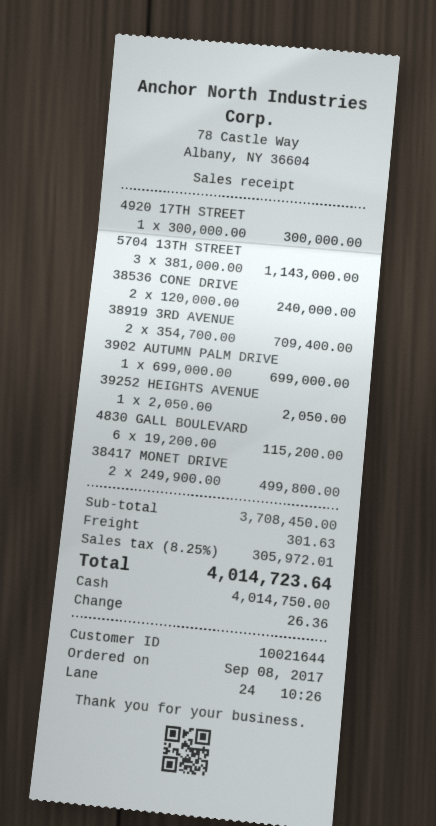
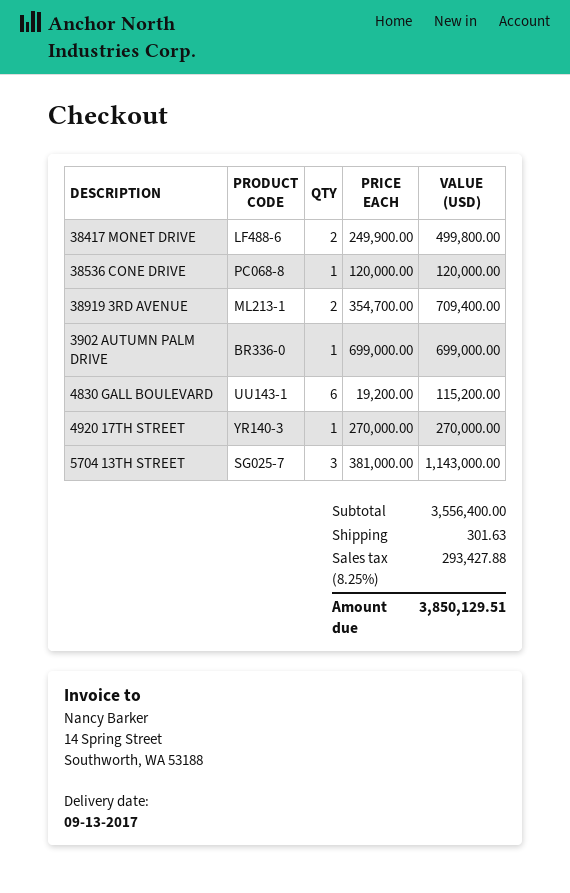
4920 17TH STREET: 1 x 300000.00 = 300000.00 -> 1 x 270000.00 = 270000.00
38536 CONE DRIVE: 2 x 120000.00 = 240000.00 -> 1 x 120000.00 = 120000.00
39252 HEIGHTS AVENUE: 1 x 2050.00 = 2050.00 -> none
subtotal: 3708450.00 -> 3556400.00
tax: 8.25% = 305972.01 -> 8.25% = 293427.88
total: 4014723.64 -> 3850129.51

